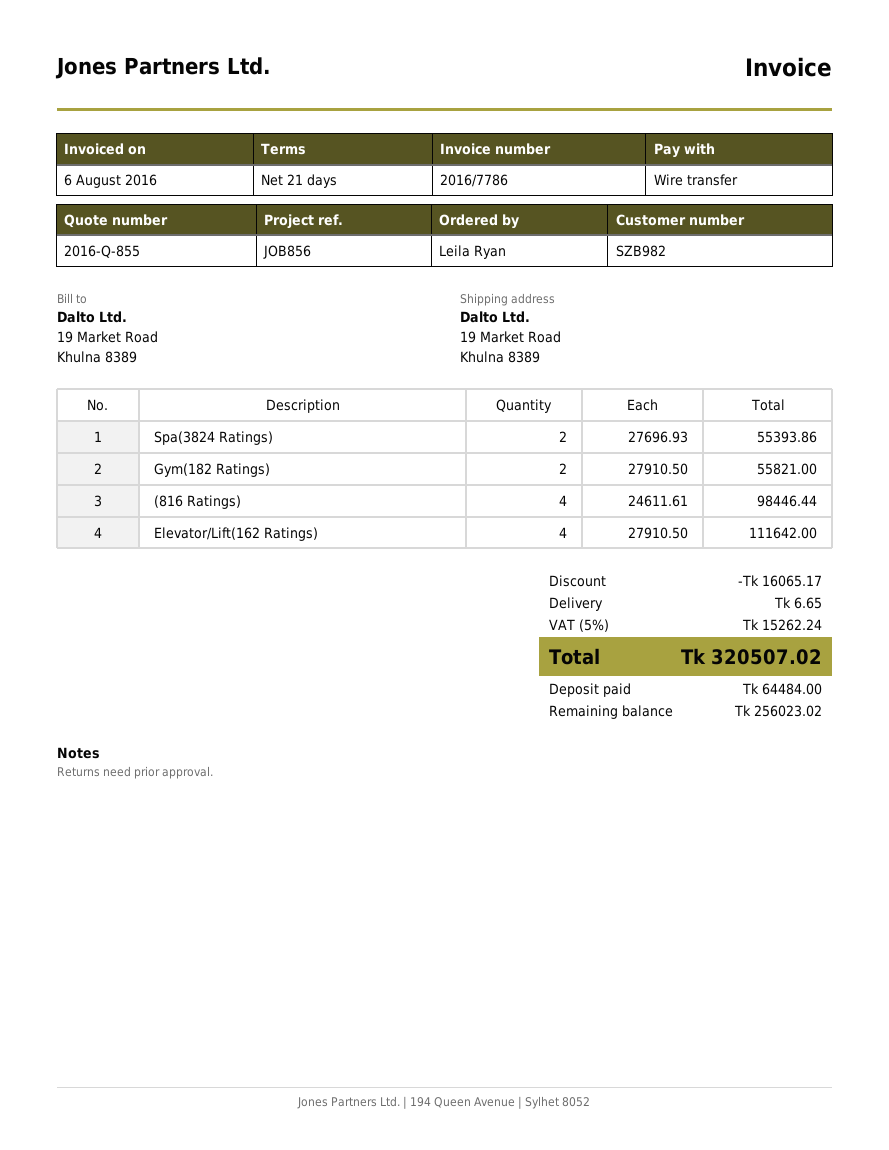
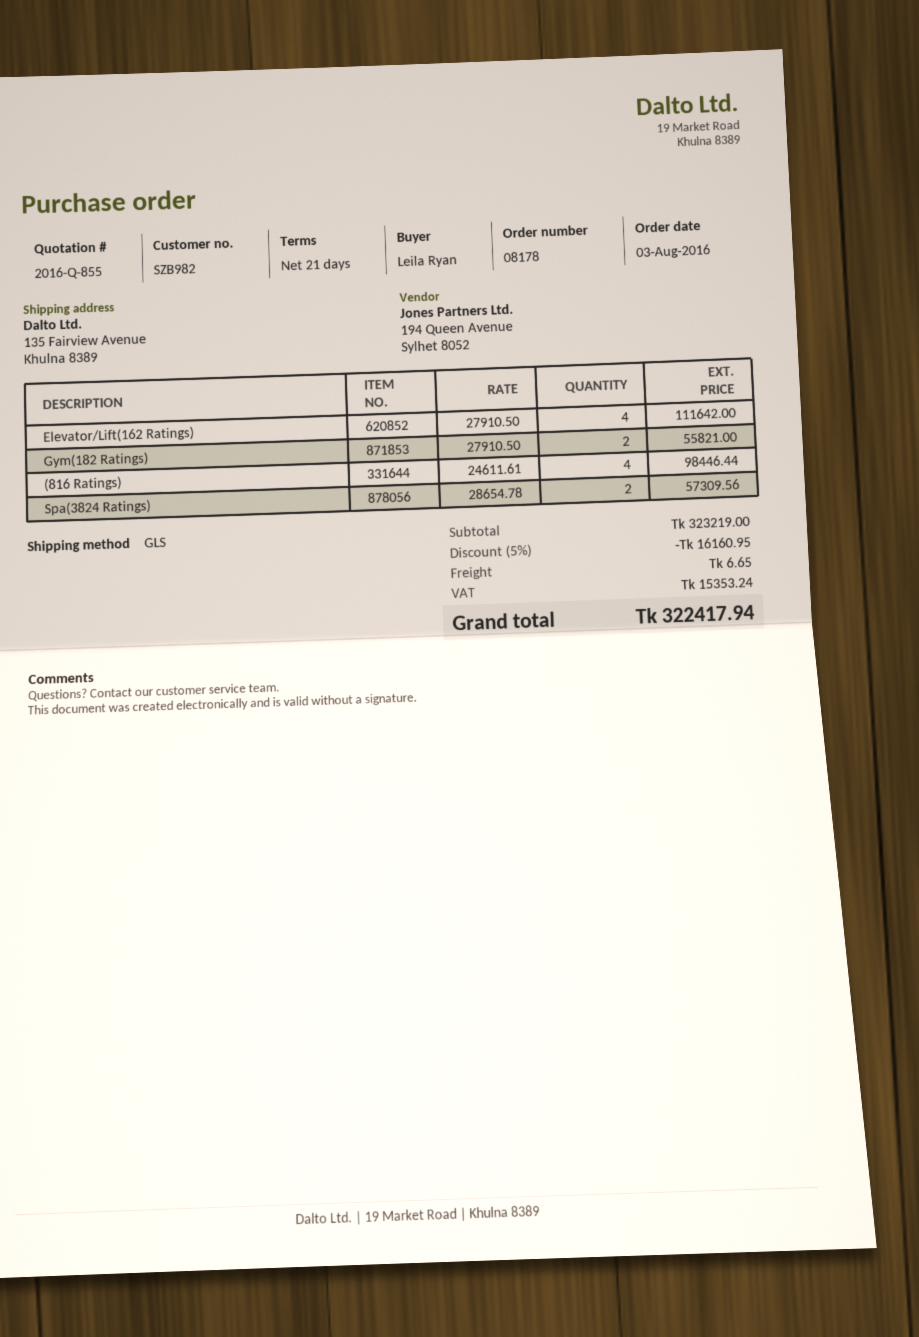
ship to: 19 Market Road, Khulna 8389 -> 135 Fairview Avenue, Khulna 8389
Spa(3824 Ratings): 2 x 27696.93 = 55393.86 -> 2 x 28654.78 = 57309.56
discount: 16065.17 -> 16160.95
tax: 15262.24 -> 15353.24
total: 320507.02 -> 322417.94

